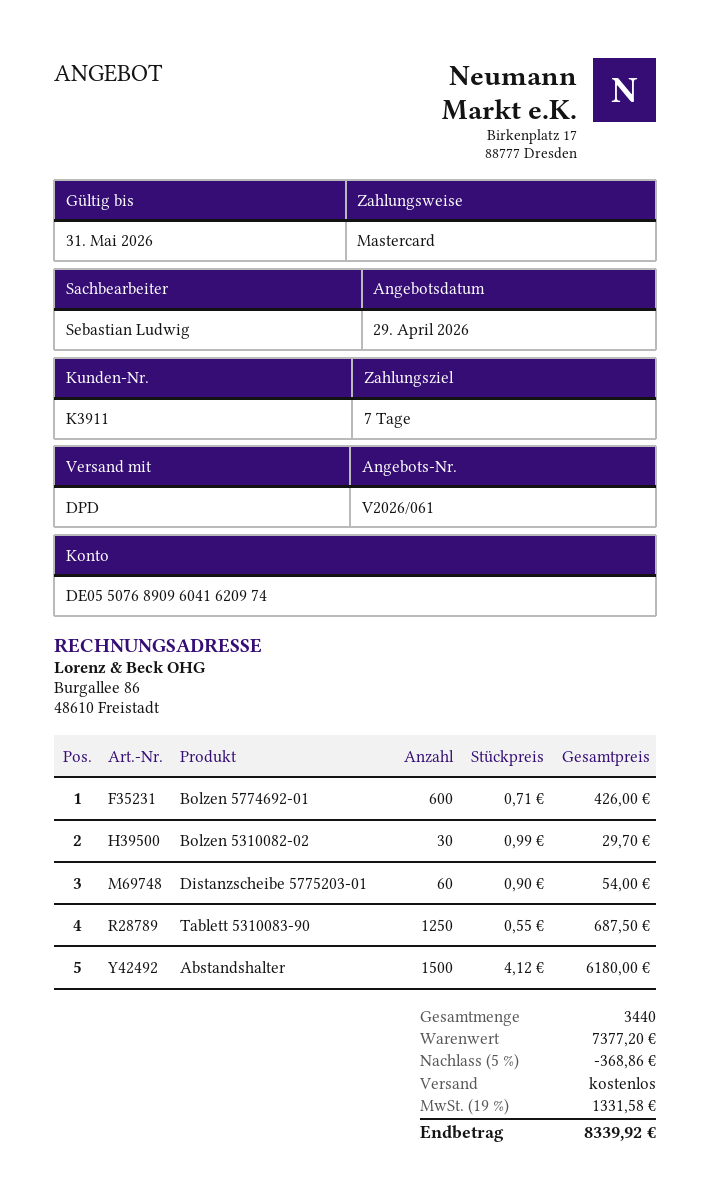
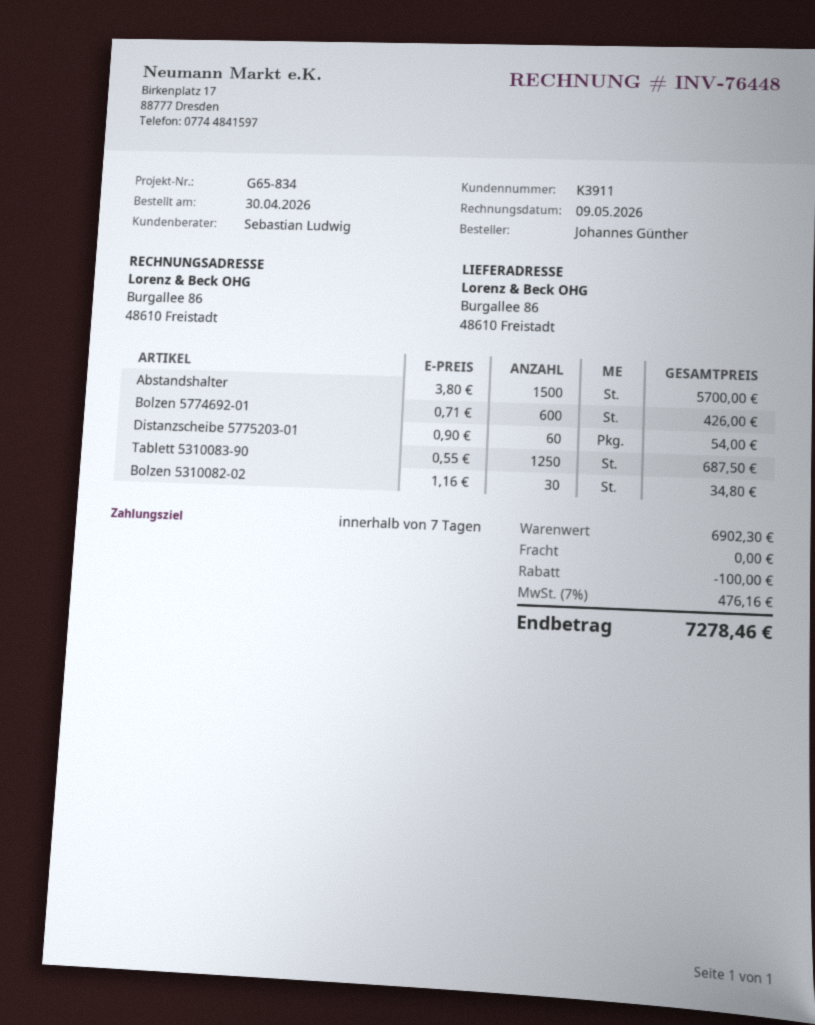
Bolzen 5310082-02: 30 x 0.99 = 29.70 -> 30 x 1.16 = 34.80
Abstandshalter: 1500 x 4.12 = 6180.00 -> 1500 x 3.80 = 5700.00
subtotal: 7377.20 -> 6902.30
discount: 368.86 -> 100.00
tax: 19% = 1331.58 -> 7% = 476.16
total: 8339.92 -> 7278.46

